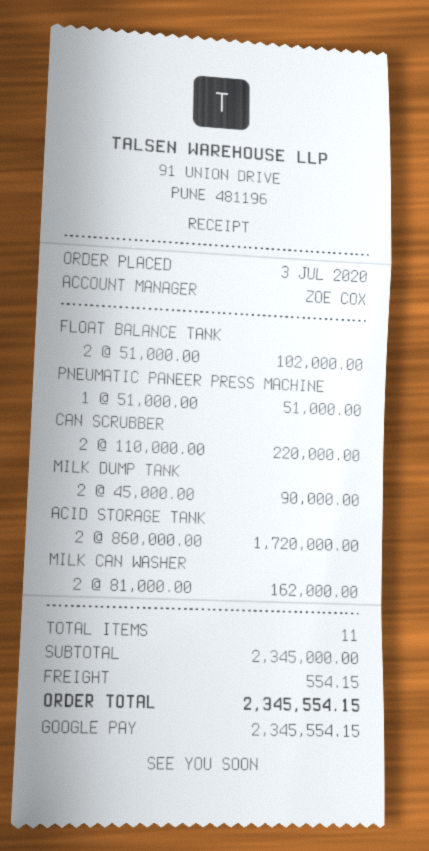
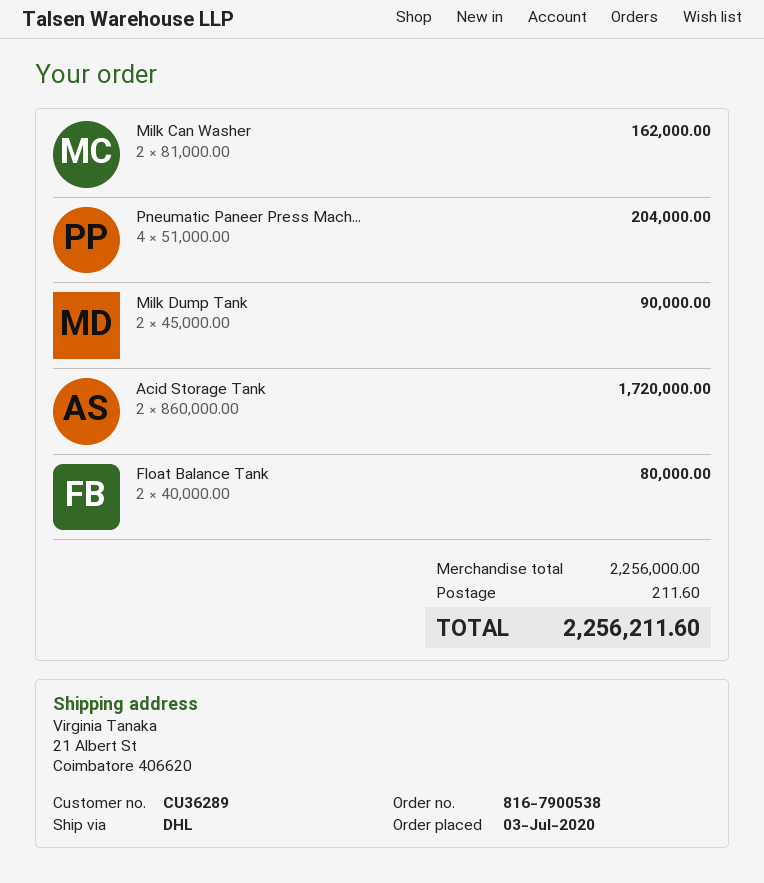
FLOAT BALANCE TANK: 2 x 51000.00 = 102000.00 -> 2 x 40000.00 = 80000.00
PNEUMATIC PANEER PRESS MACHINE: 1 x 51000.00 = 51000.00 -> 4 x 51000.00 = 204000.00
CAN SCRUBBER: 2 x 110000.00 = 220000.00 -> none
subtotal: 2345000.00 -> 2256000.00
shipping: 554.15 -> 211.60
total: 2345554.15 -> 2256211.60

